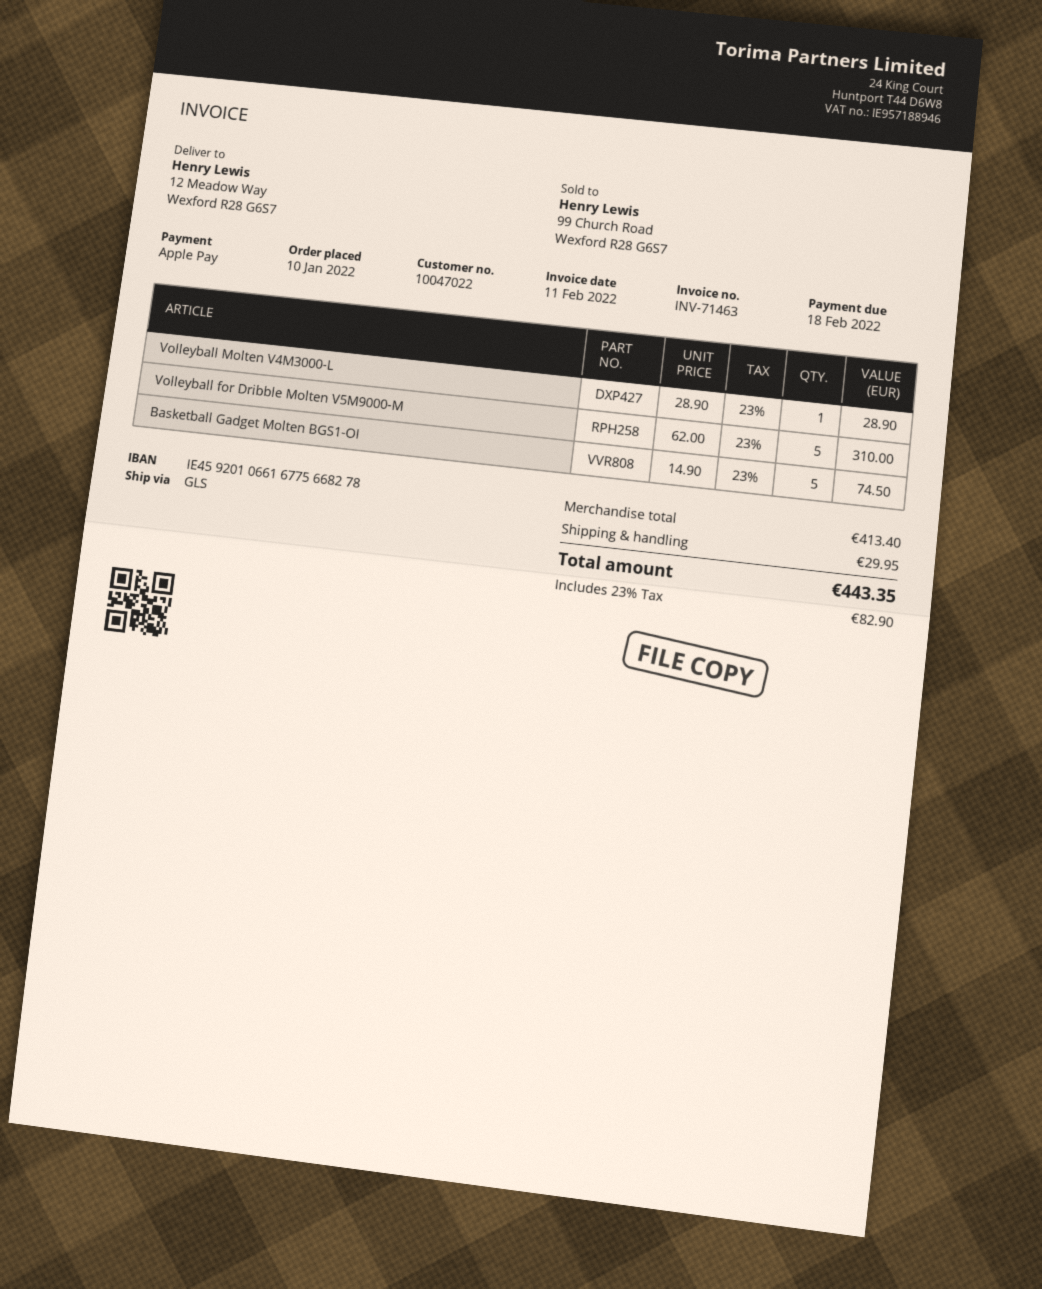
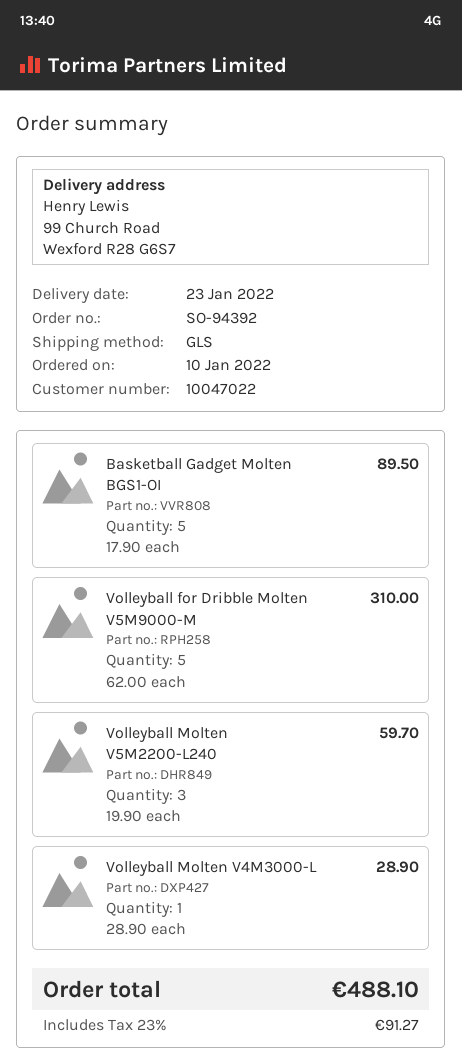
ship to: 12 Meadow Way, Wexford R28 G6S7 -> 99 Church Road, Wexford R28 G6S7
Basketball Gadget Molten BGS1-OI: 5 x 14.90 = 74.50 -> 5 x 17.90 = 89.50
Volleyball Molten V5M2200-L240: none -> 3 x 19.90 = 59.70
shipping: 29.95 -> none
tax: 23% = 82.90 -> 23% = 91.27
total: 443.35 -> 488.10

